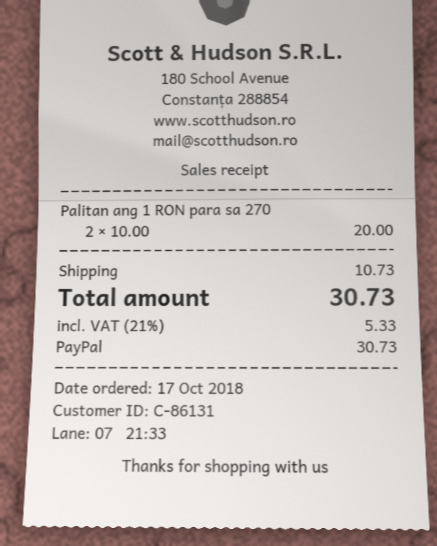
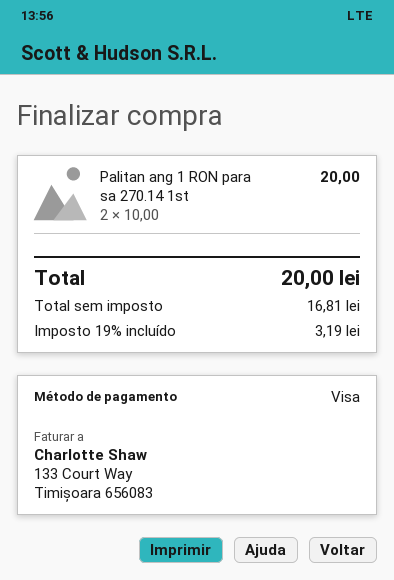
payment method: PayPal -> Visa
shipping: 10.73 -> none
tax: 21% = 5.33 -> 19% = 3.19
total: 30.73 -> 20.00

